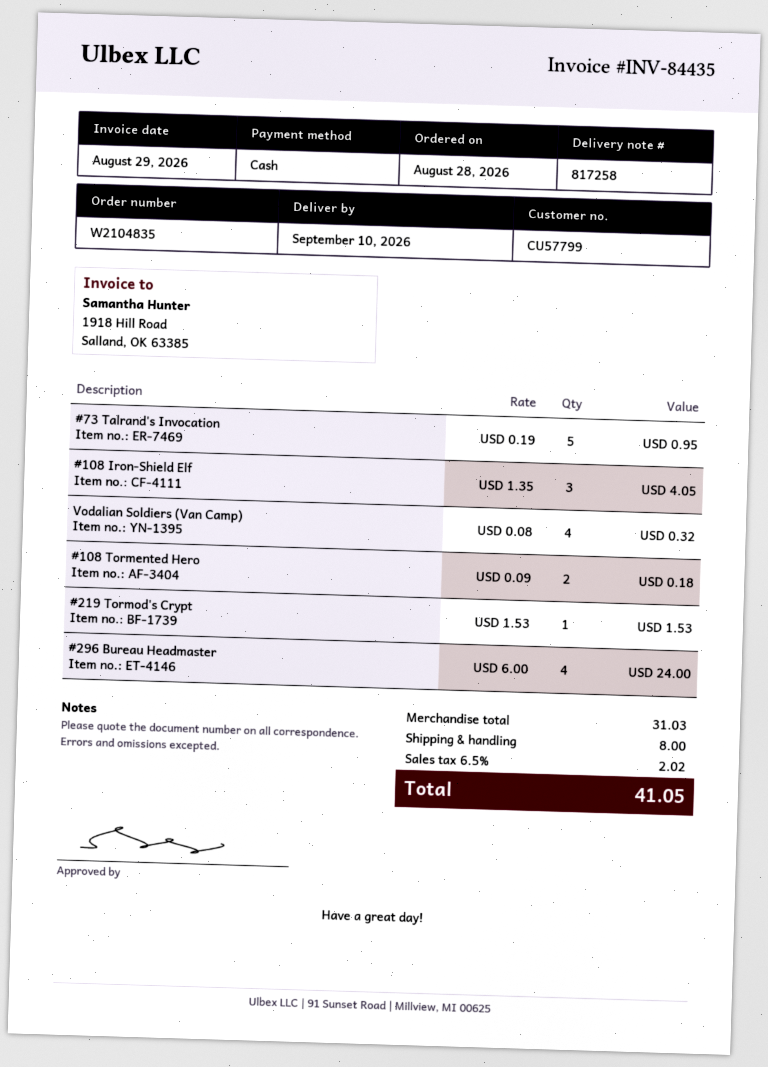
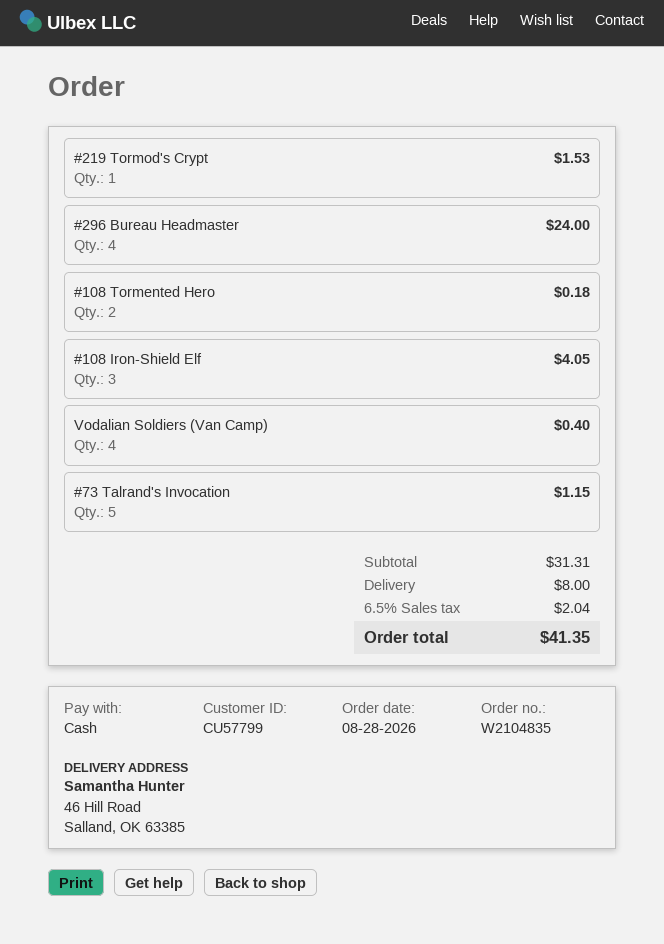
#73 Talrand's Invocation: 5 for 0.95 -> 5 for 1.15
Vodalian Soldiers (Van Camp): 4 for 0.32 -> 4 for 0.40
subtotal: 31.03 -> 31.31
tax: 6.5% = 2.02 -> 6.5% = 2.04
total: 41.05 -> 41.35

